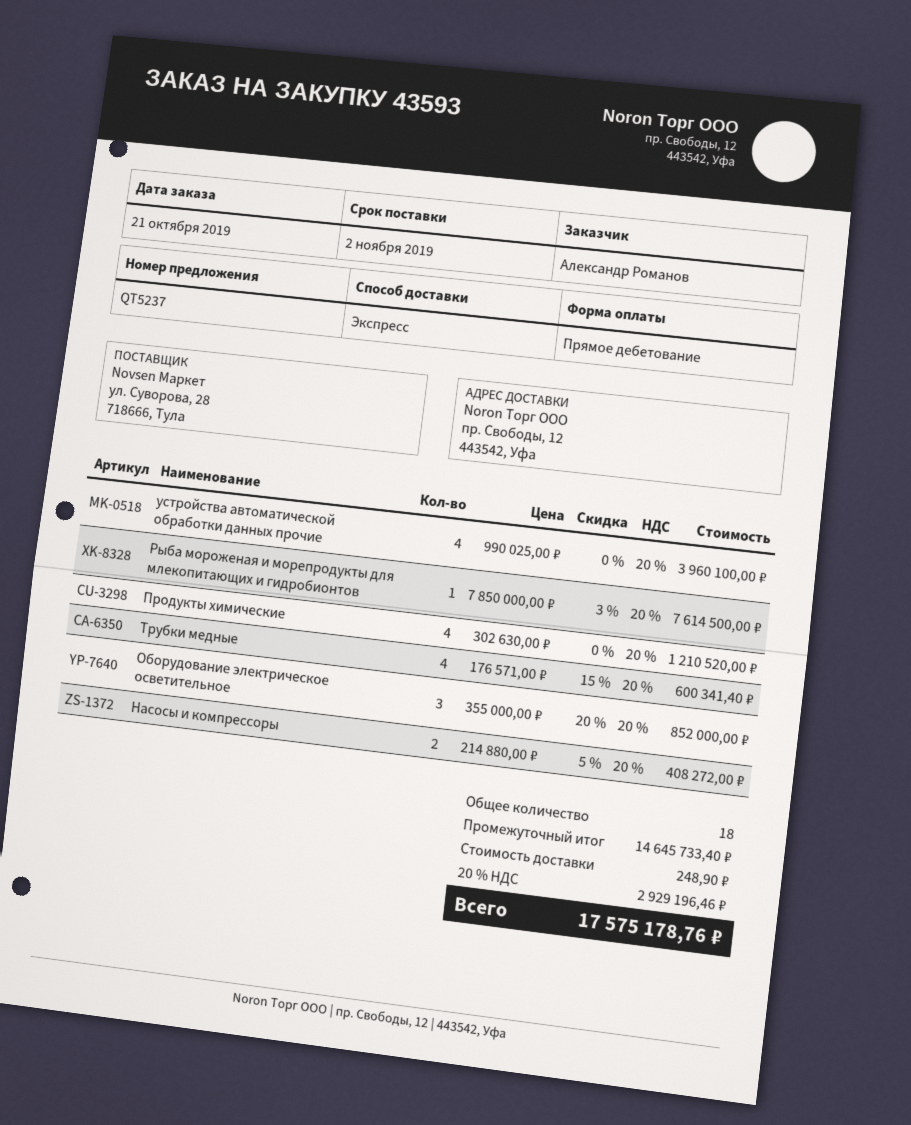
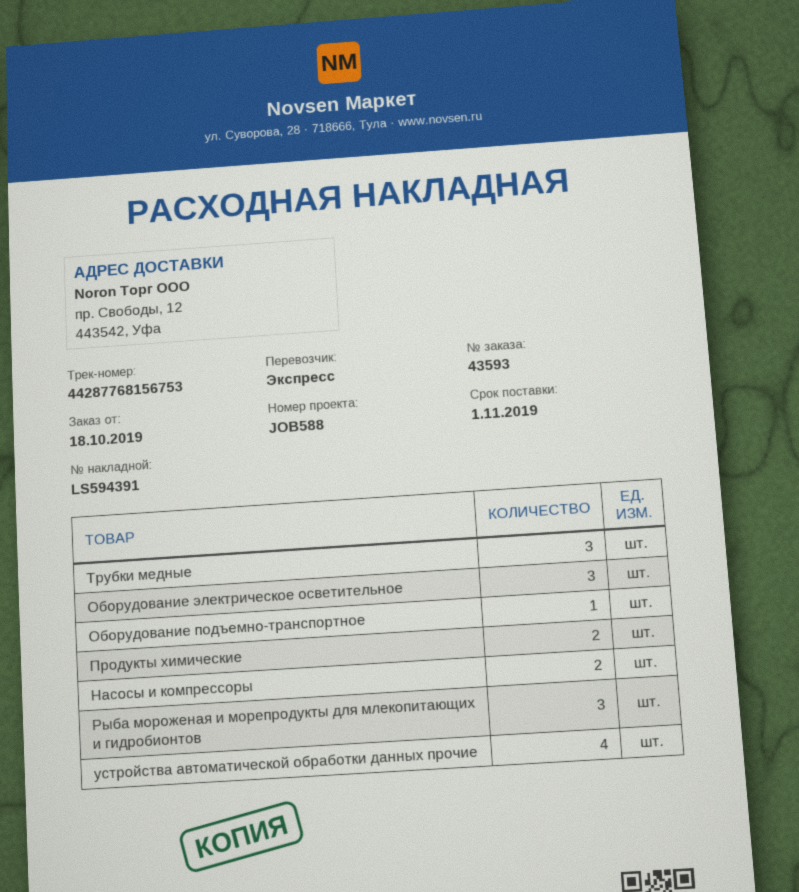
order date: 2019-10-21 -> 2019-10-18
delivery date: 2019-11-02 -> 2019-11-01
Рыба мороженая и морепродукты для млекопитающих и гидробионтов: 1 -> 3
Продукты химические: 4 -> 2
Трубки медные: 4 -> 3
Оборудование подъемно-транспортное: none -> 1

